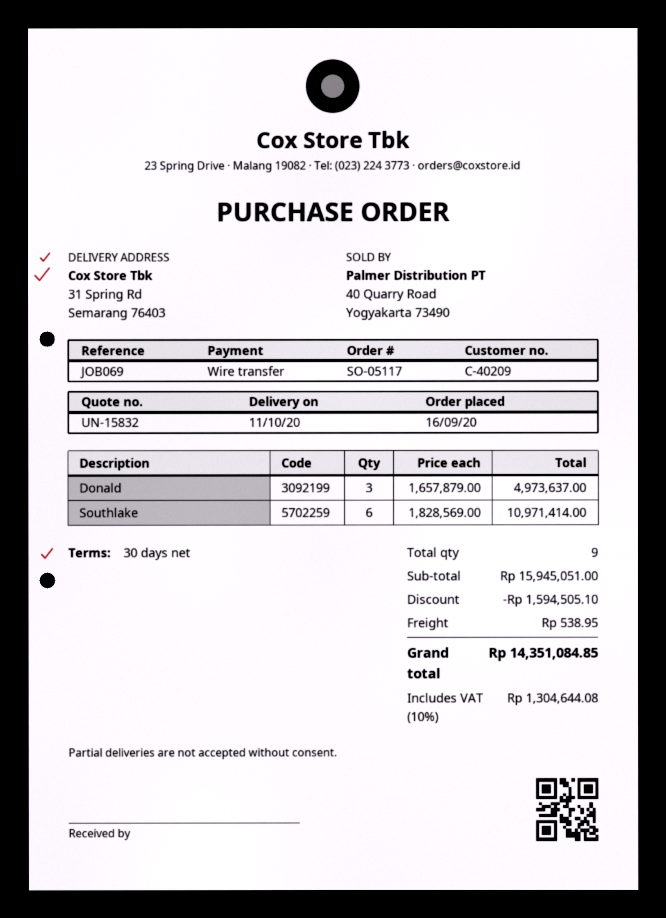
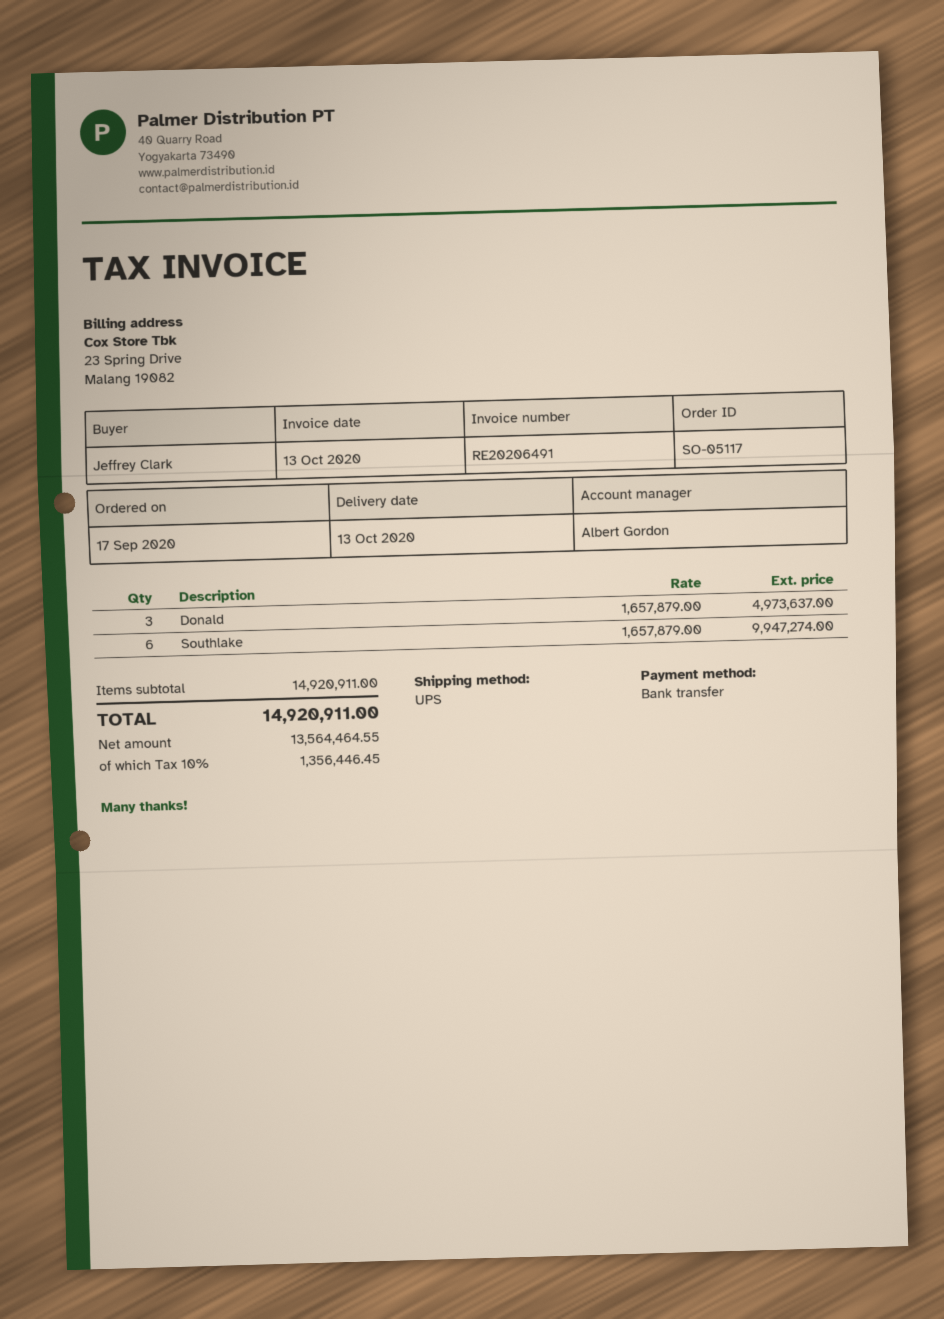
order date: 2020-09-16 -> 2020-09-17
delivery date: 2020-10-11 -> 2020-10-13
Southlake: 6 x 1828569.00 = 10971414.00 -> 6 x 1657879.00 = 9947274.00
subtotal: 15945051.00 -> 14920911.00
discount: 1594505.10 -> none
shipping: 538.95 -> none
tax: 10% = 1304644.08 -> 10% = 1356446.45
total: 14351084.85 -> 14920911.00

